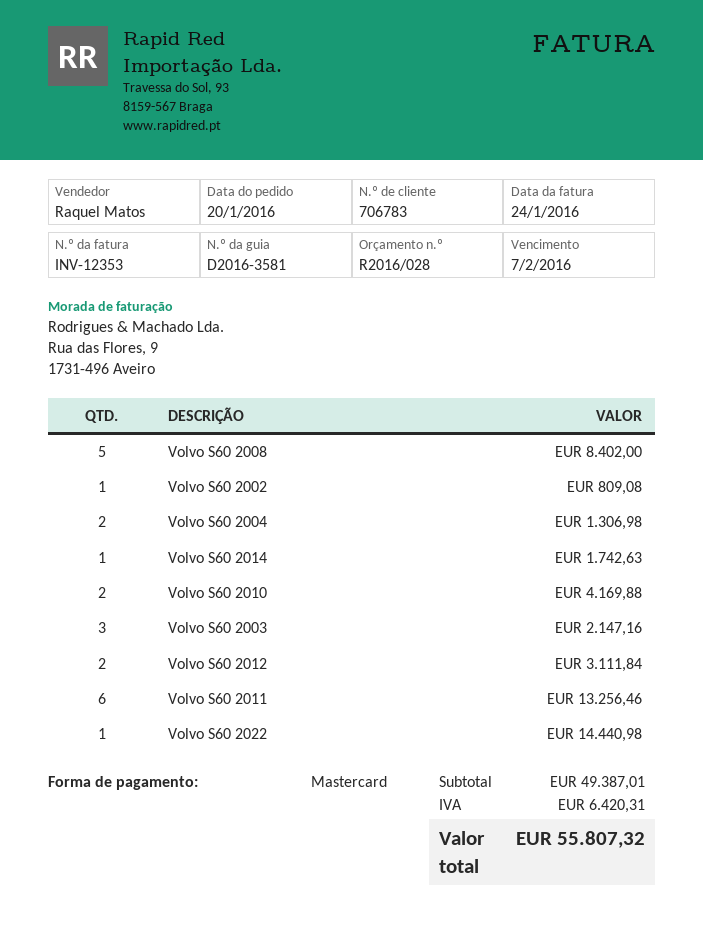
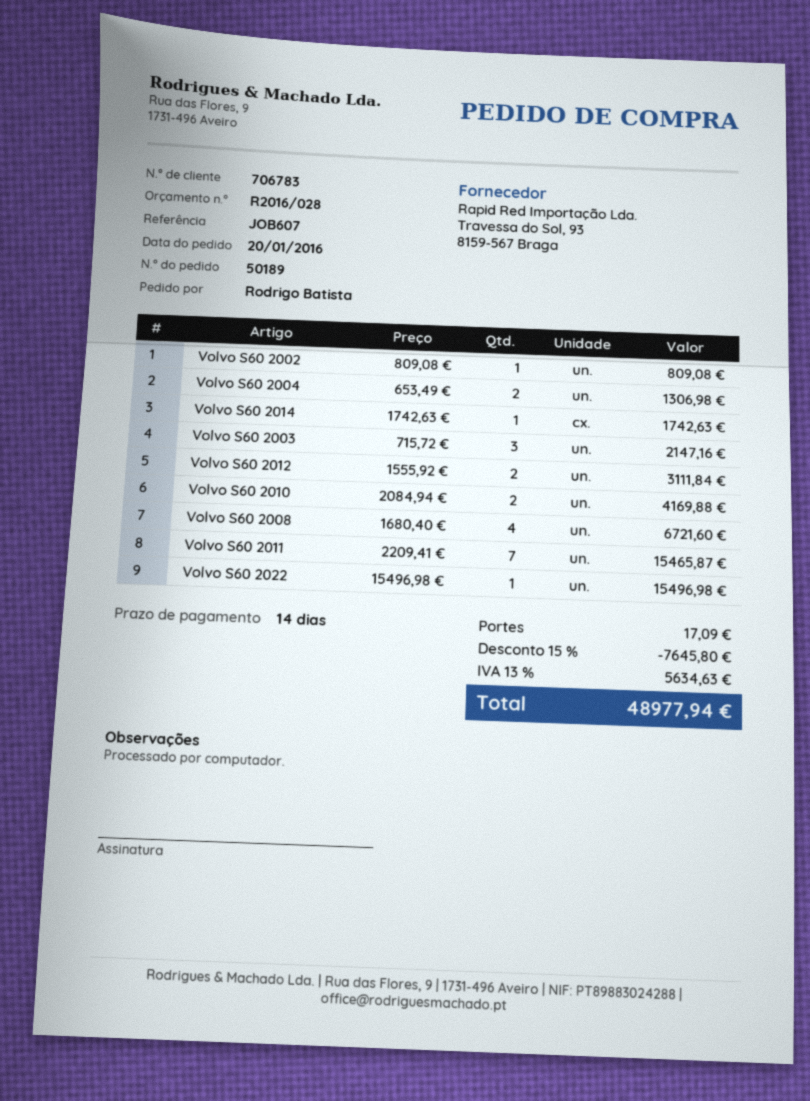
Volvo S60 2008: 5 for 8402.00 -> 4 for 6721.60
Volvo S60 2011: 6 for 13256.46 -> 7 for 15465.87
Volvo S60 2022: 1 for 14440.98 -> 1 for 15496.98
discount: none -> 15% = 7645.80
shipping: none -> 17.09
tax: 6420.31 -> 5634.63
total: 55807.32 -> 48977.94

